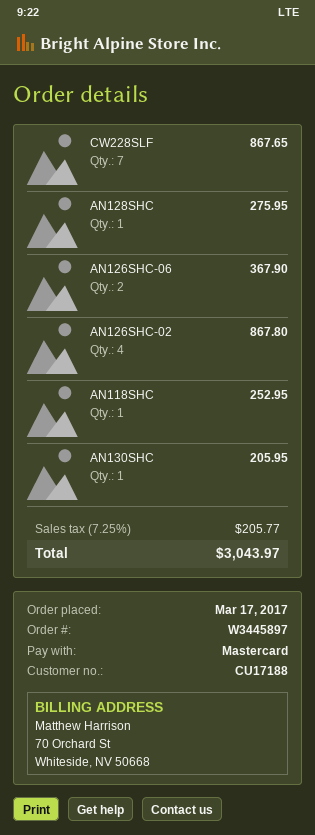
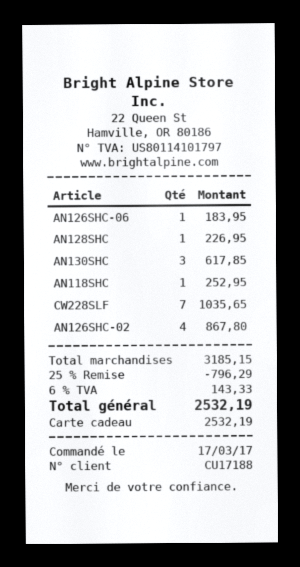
payment method: Mastercard -> gift card
CW228SLF: 7 for 867.65 -> 7 for 1035.65
AN128SHC: 1 for 275.95 -> 1 for 226.95
AN126SHC-06: 2 for 367.90 -> 1 for 183.95
AN130SHC: 1 for 205.95 -> 3 for 617.85
discount: none -> 25% = 796.29
tax: 7.25% = 205.77 -> 6% = 143.33
total: 3043.97 -> 2532.19

